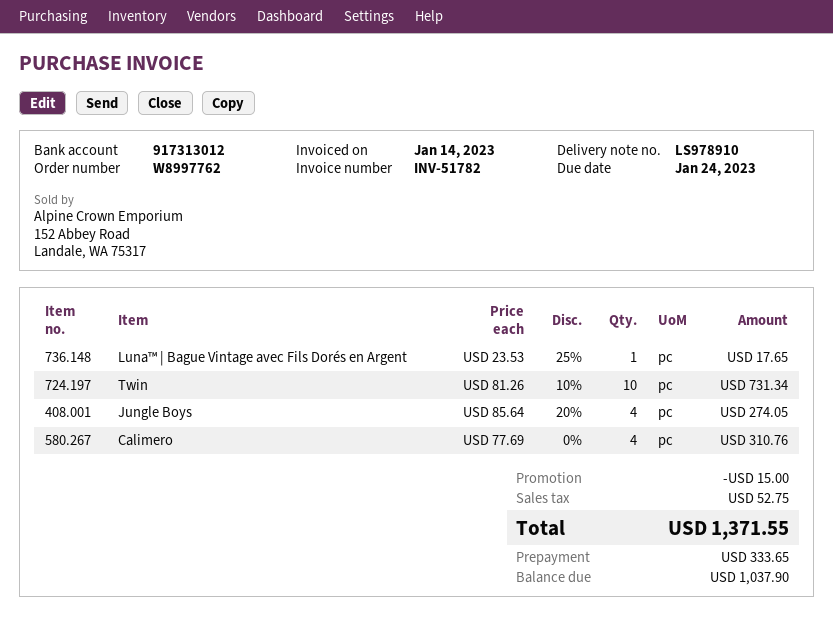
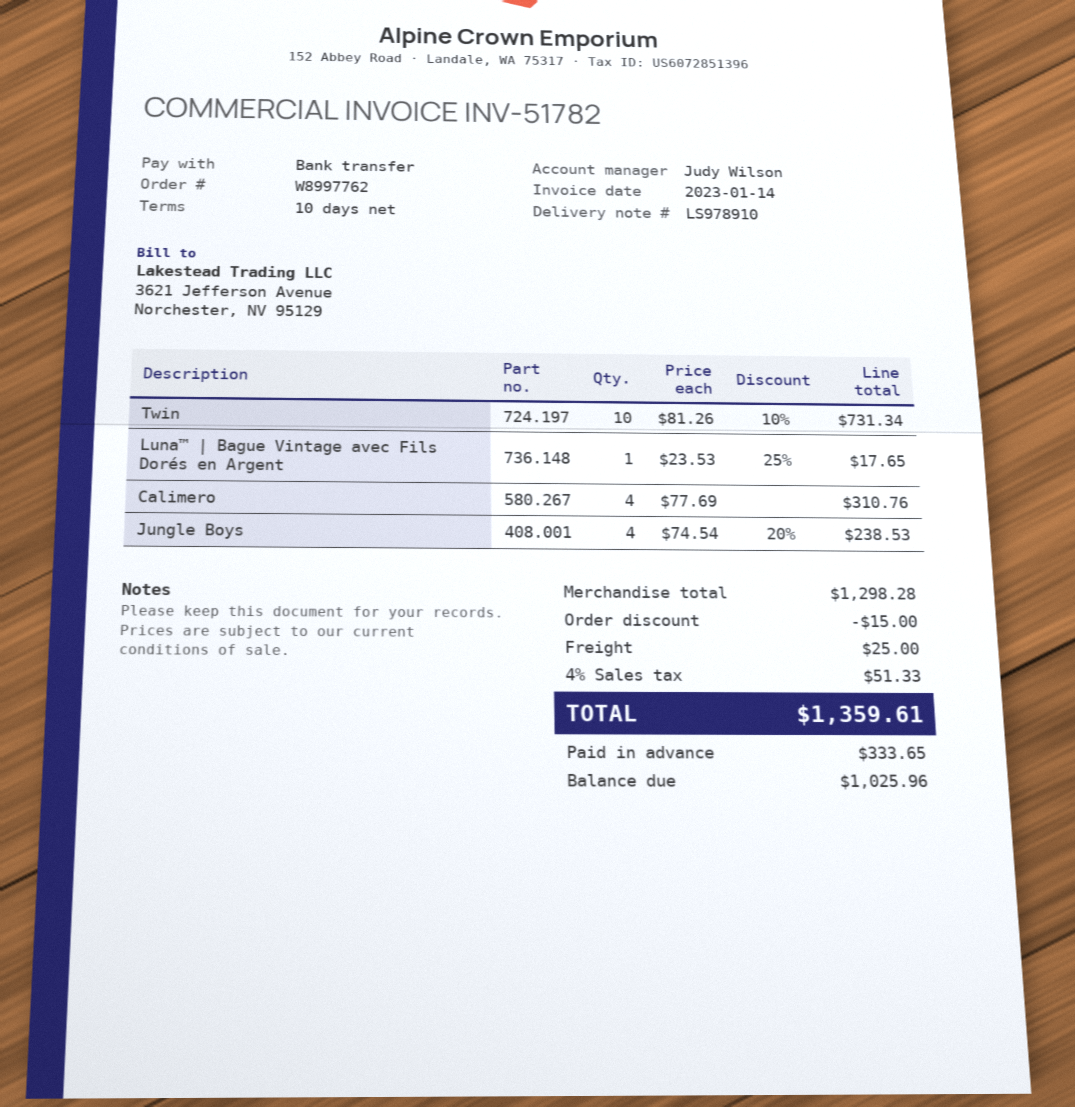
Jungle Boys: 4 x 85.64 - 20% = 274.05 -> 4 x 74.54 - 20% = 238.53
shipping: none -> 25.00
tax: 52.75 -> 51.33
total: 1371.55 -> 1359.61
balance: 1037.90 -> 1025.96

